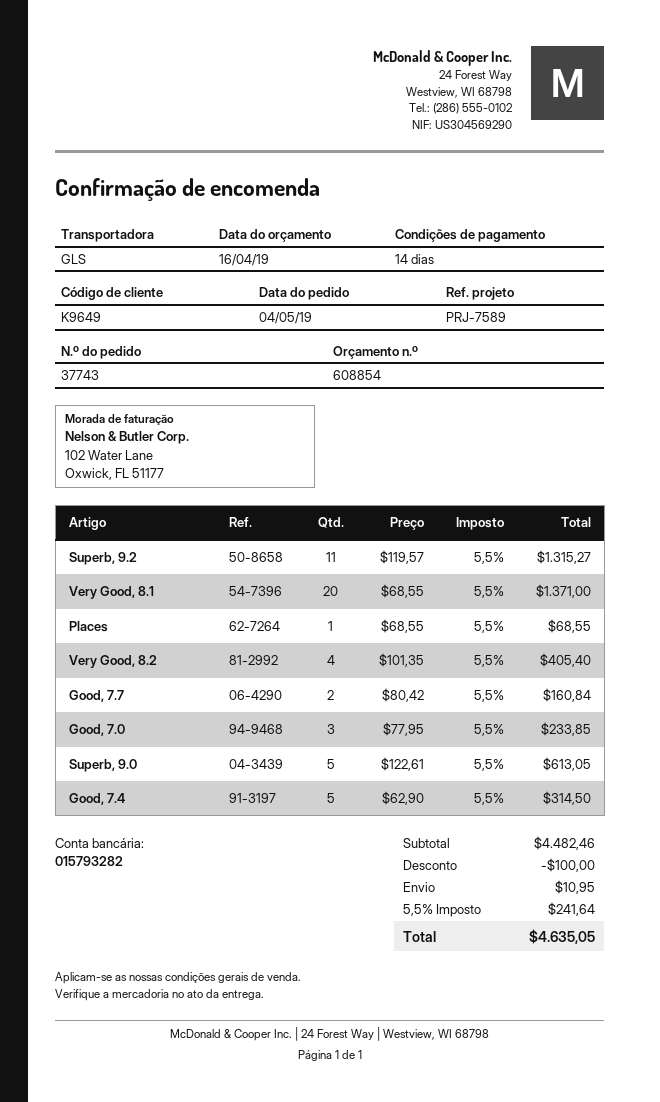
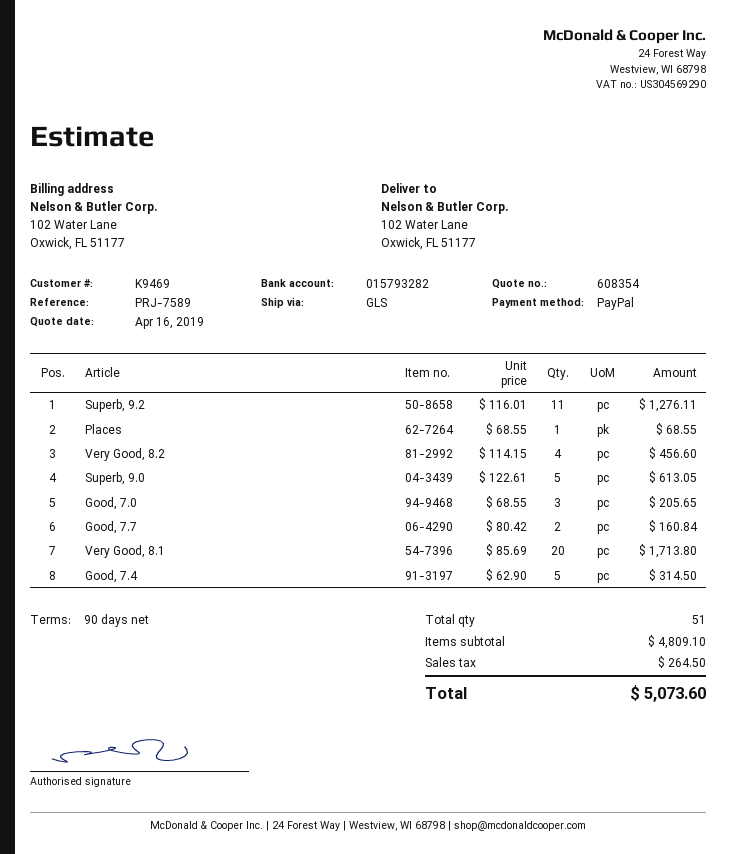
quote number: 608854 -> 608354
payment terms: 14 days -> 90 days
customer number: K9649 -> K9469
Superb, 9.2: 11 x 119.57 = 1315.27 -> 11 x 116.01 = 1276.11
Very Good, 8.1: 20 x 68.55 = 1371.00 -> 20 x 85.69 = 1713.80
Very Good, 8.2: 4 x 101.35 = 405.40 -> 4 x 114.15 = 456.60
Good, 7.0: 3 x 77.95 = 233.85 -> 3 x 68.55 = 205.65
subtotal: 4482.46 -> 4809.10
discount: 100.00 -> none
shipping: 10.95 -> none
tax: 241.64 -> 264.50
total: 4635.05 -> 5073.60

